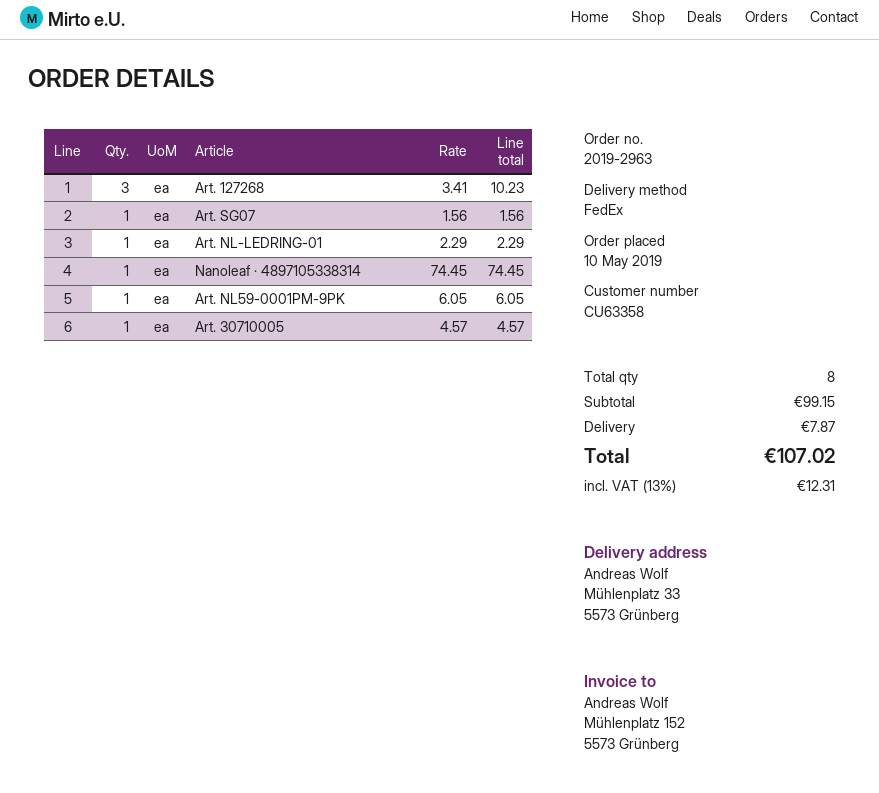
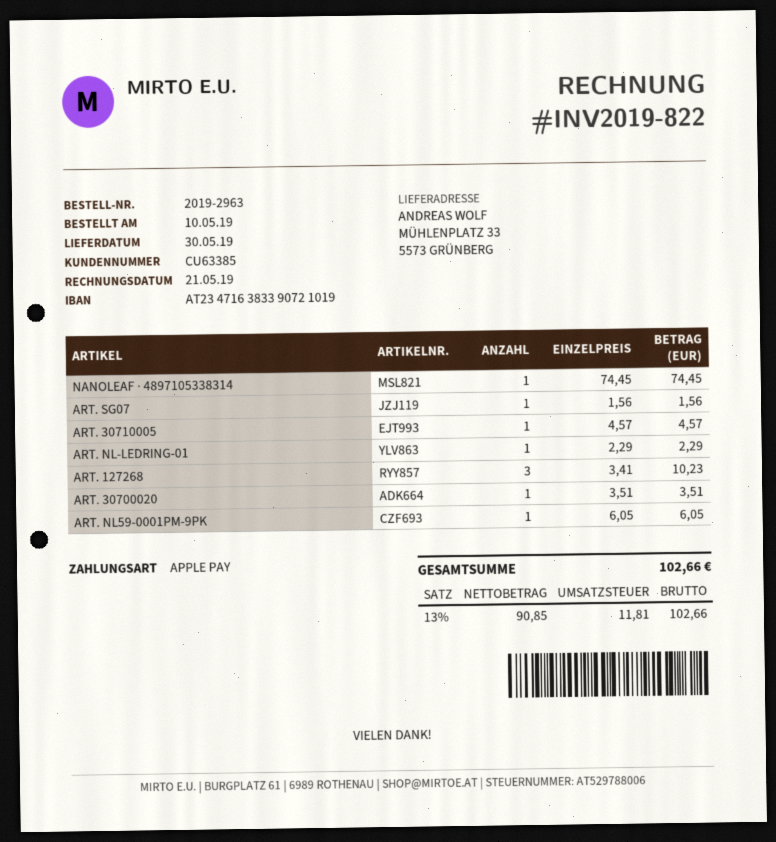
customer number: CU63358 -> CU63385
ART. 30700020: none -> 1 x 3.51 = 3.51
shipping: 7.87 -> none
tax: 13% = 12.31 -> 13% = 11.81
total: 107.02 -> 102.66

